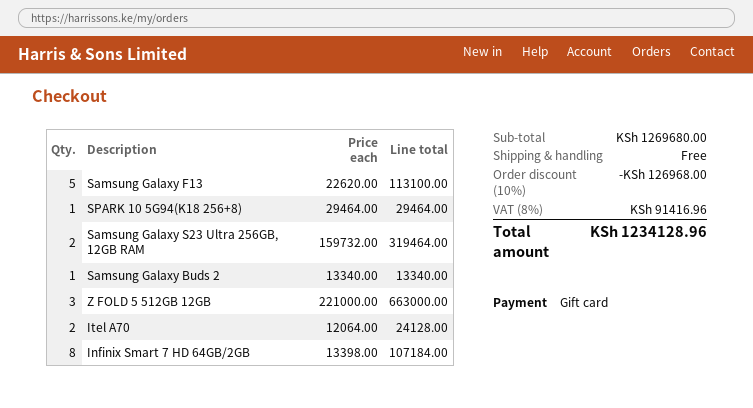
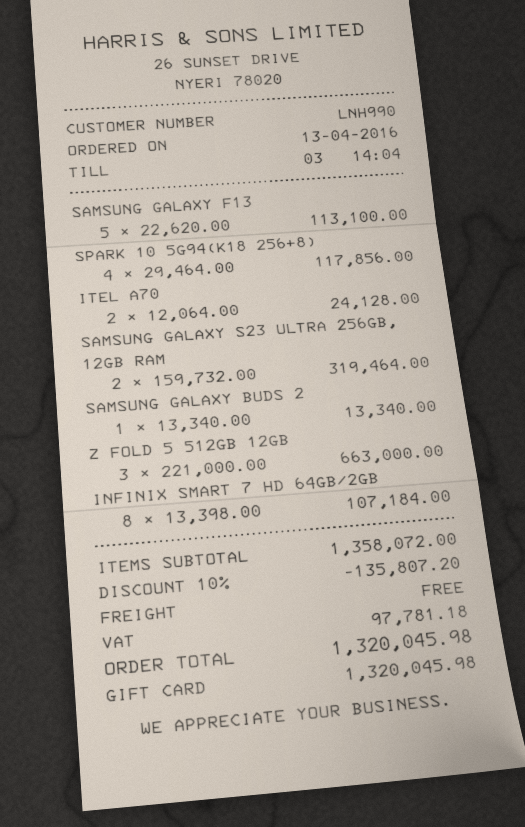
SPARK 10 5G94(K18 256+8): 1 x 29464.00 = 29464.00 -> 4 x 29464.00 = 117856.00
subtotal: 1269680.00 -> 1358072.00
discount: 10% = 126968.00 -> 10% = 135807.20
tax: 91416.96 -> 97781.18
total: 1234128.96 -> 1320045.98

